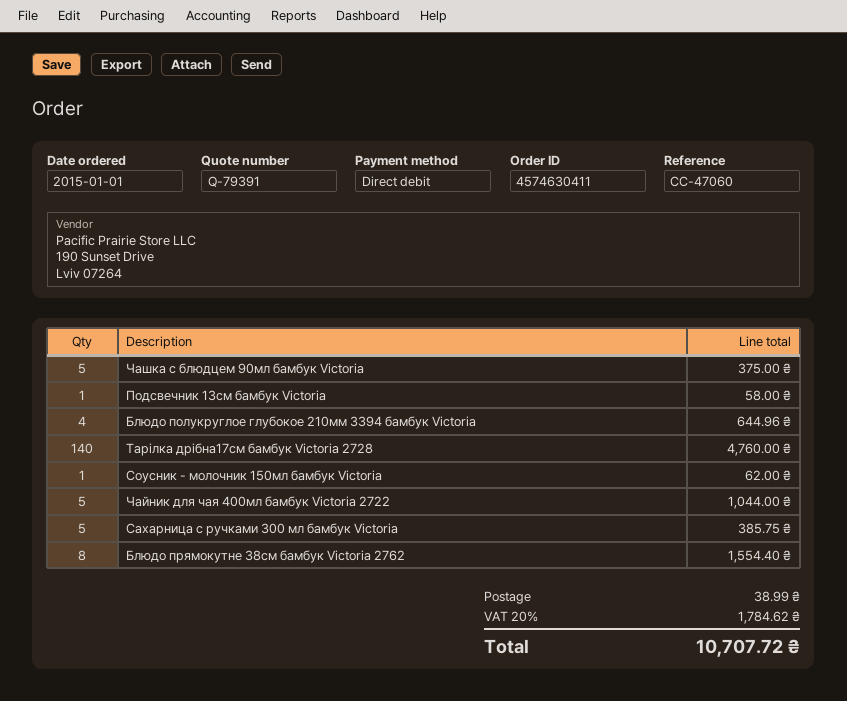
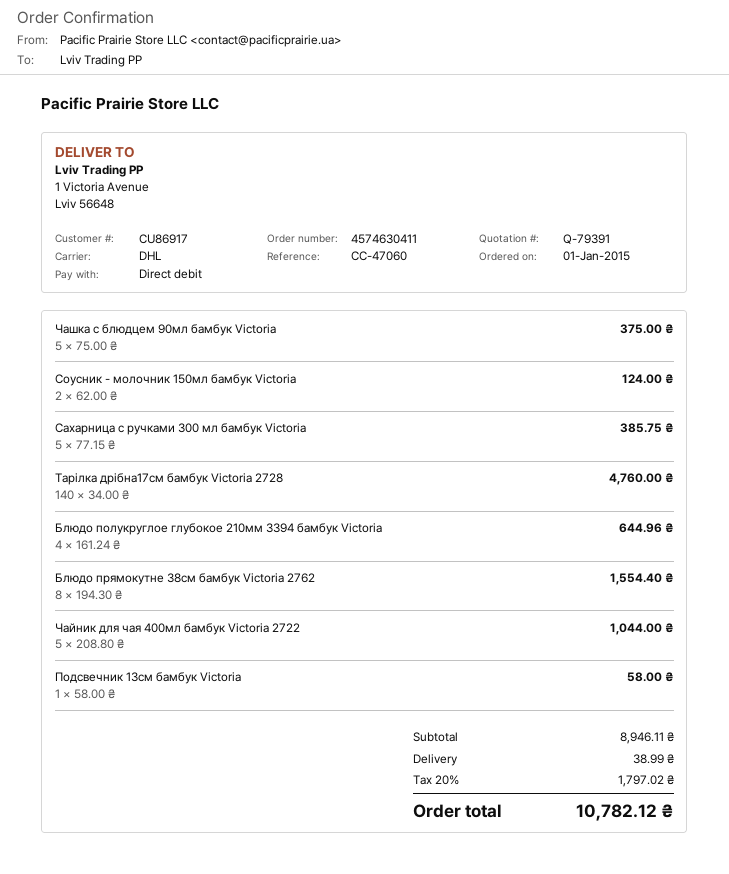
Соусник - молочник 150мл бамбук Victoria: 1 for 62.00 -> 2 for 124.00
tax: 20% = 1784.62 -> 20% = 1797.02
total: 10707.72 -> 10782.12

